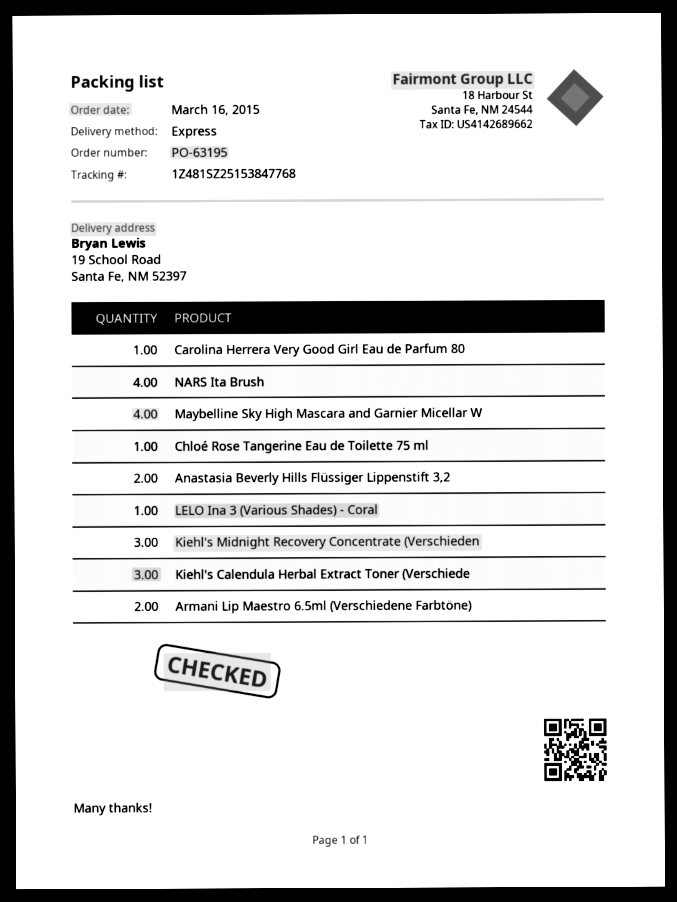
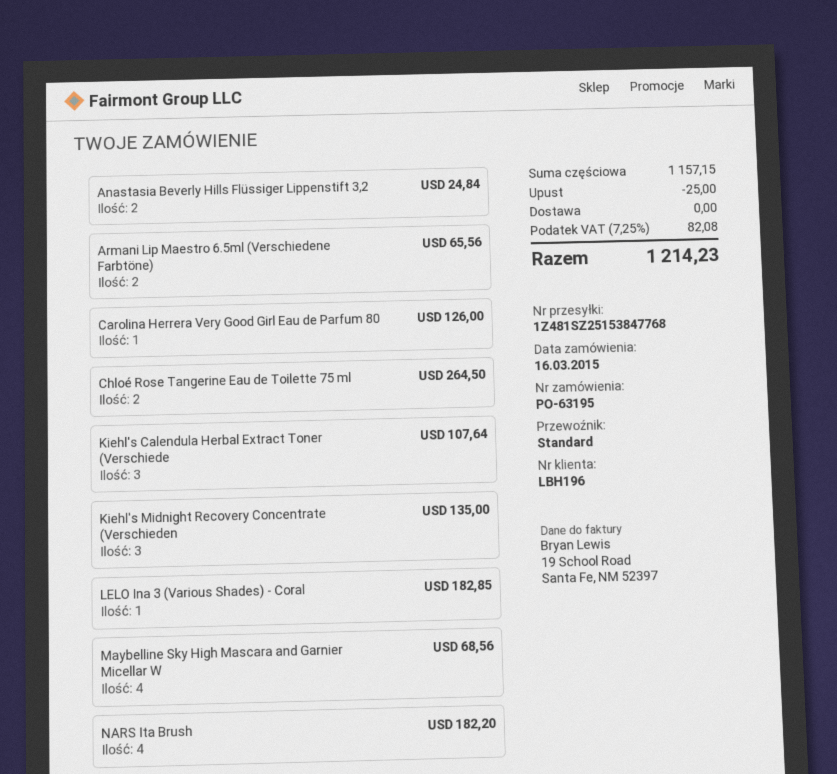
shipping method: express -> standard
Chloé Rose Tangerine Eau de Toilette 75 ml: 1 -> 2

